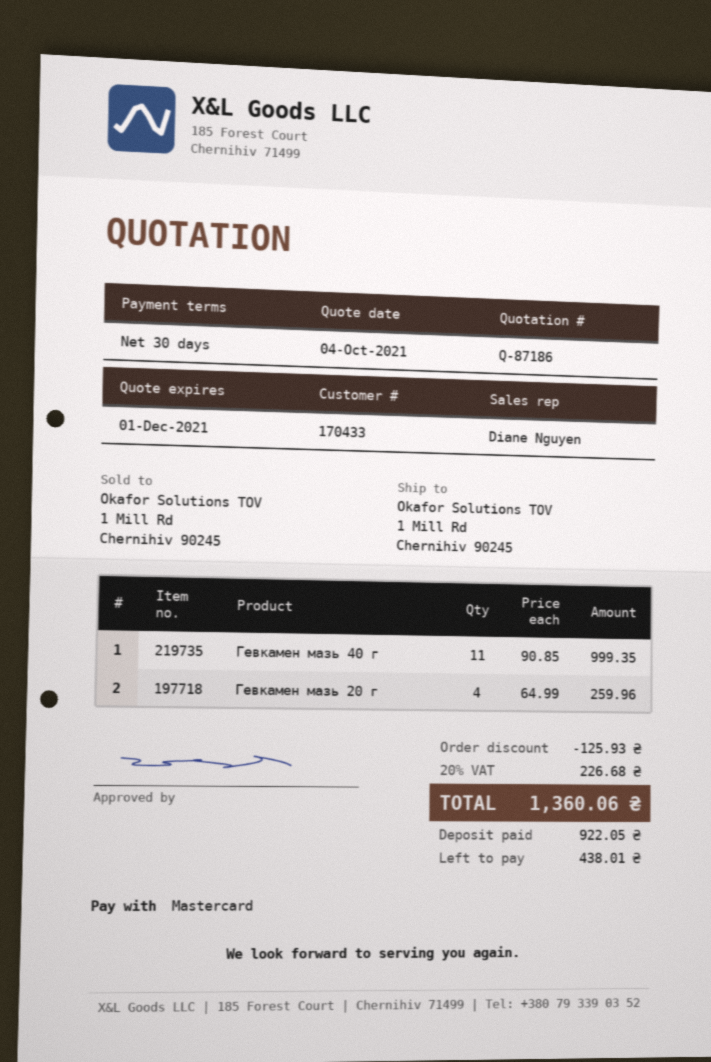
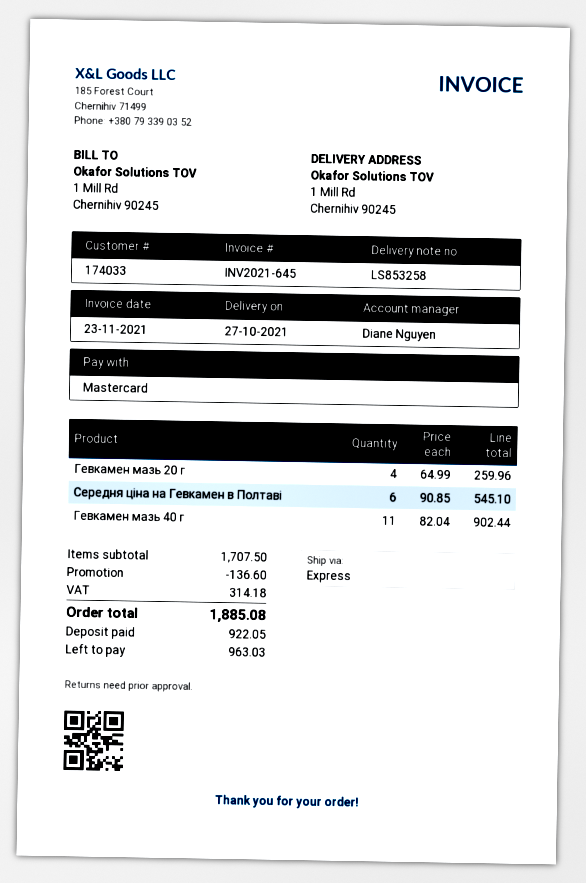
customer number: 170433 -> 174033
Гевкамен мазь 40 г: 11 x 90.85 = 999.35 -> 11 x 82.04 = 902.44
Середня ціна на Гевкамен в Полтаві: none -> 6 x 90.85 = 545.10
discount: 125.93 -> 136.60
tax: 226.68 -> 314.18
total: 1360.06 -> 1885.08
balance: 438.01 -> 963.03

